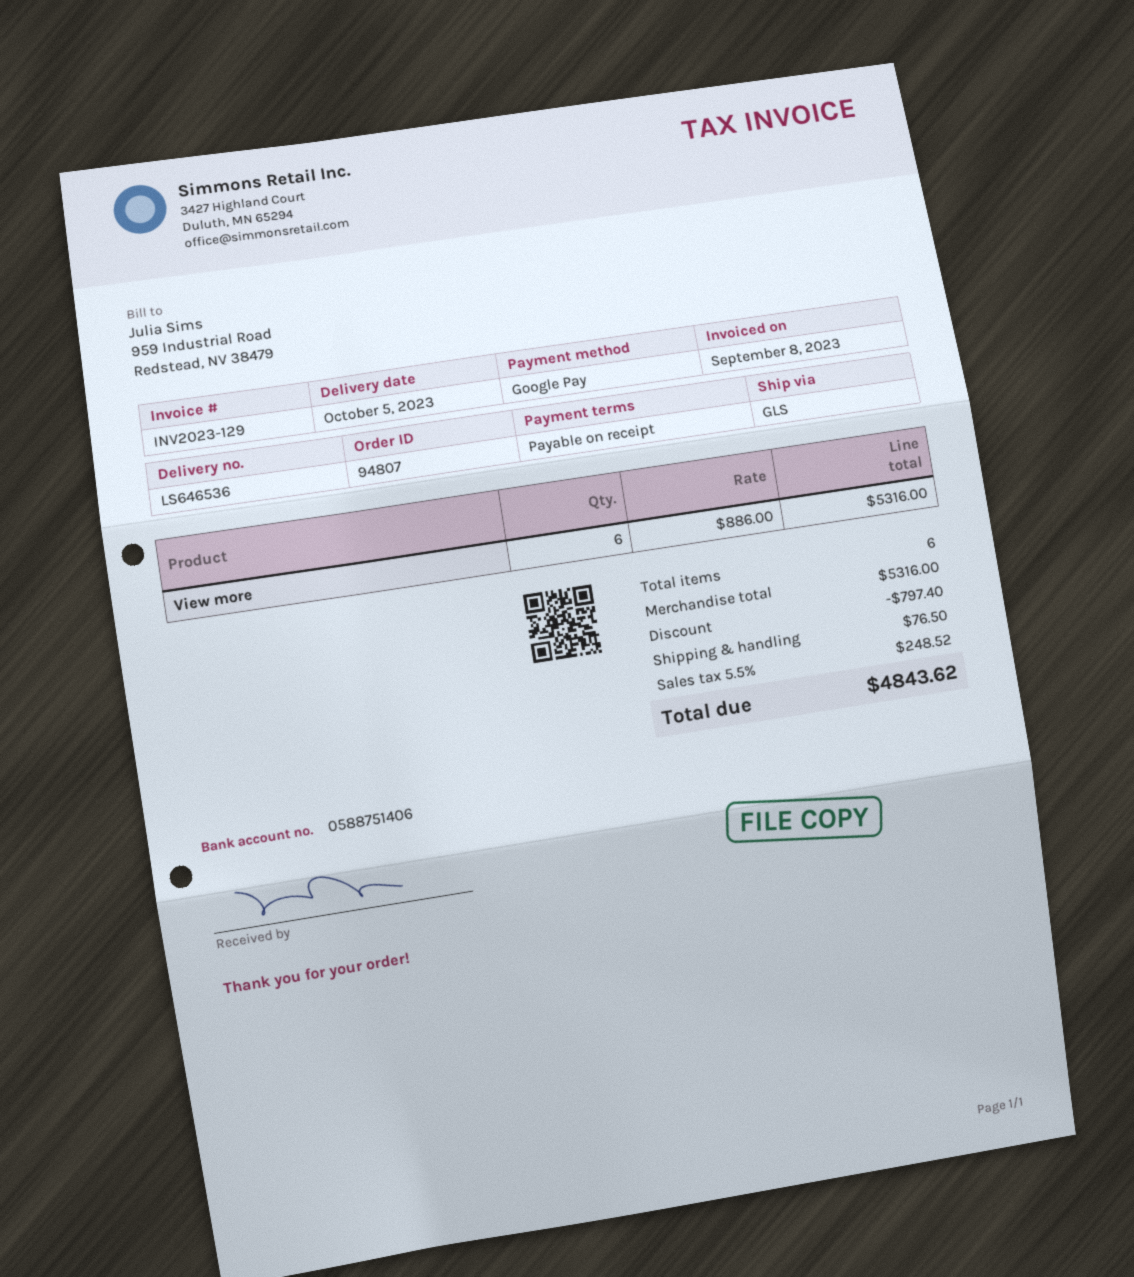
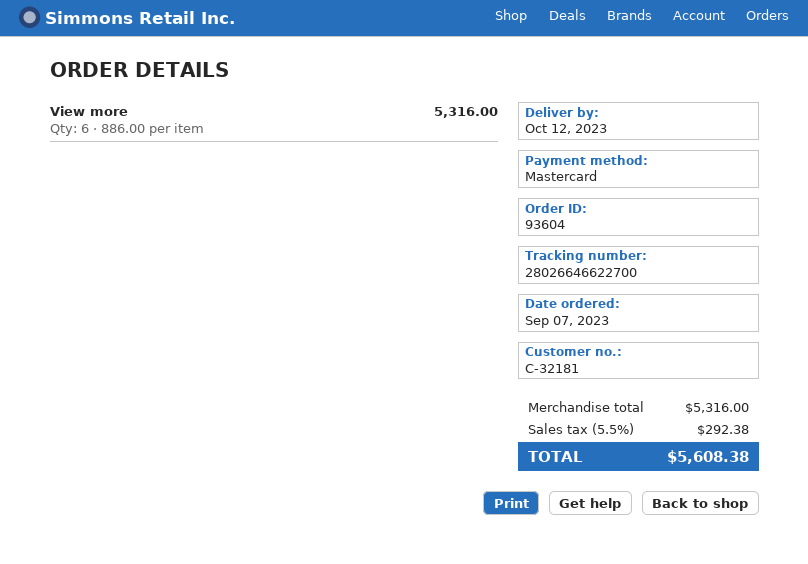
order number: 94807 -> 93604
delivery date: 2023-10-05 -> 2023-10-12
payment method: Google Pay -> Mastercard
discount: 797.40 -> none
shipping: 76.50 -> none
tax: 5.5% = 248.52 -> 5.5% = 292.38
total: 4843.62 -> 5608.38

